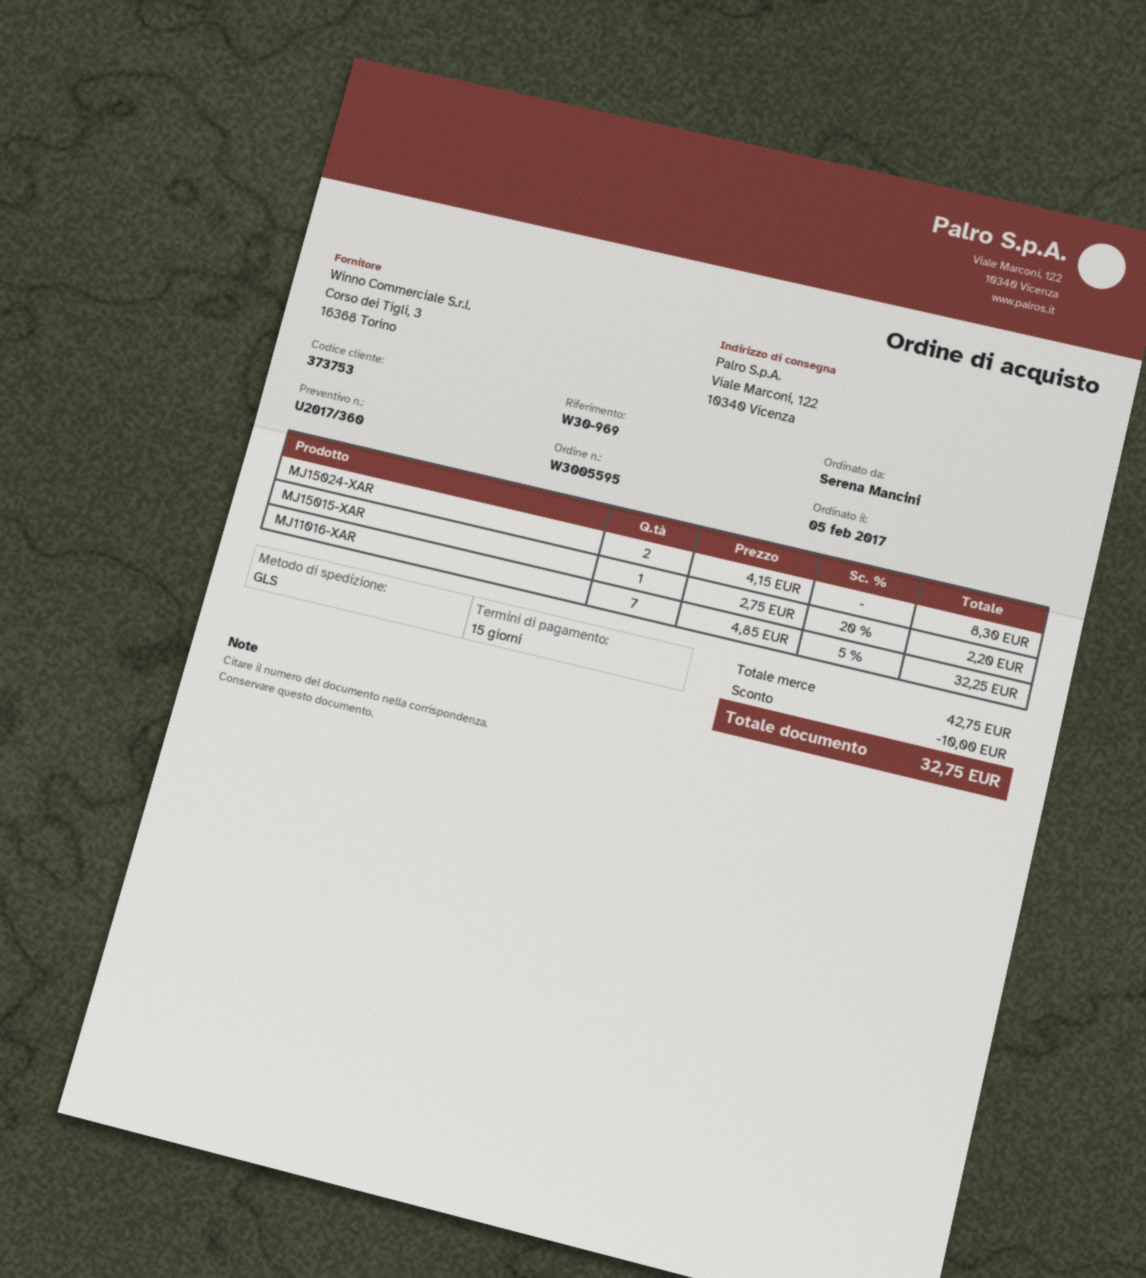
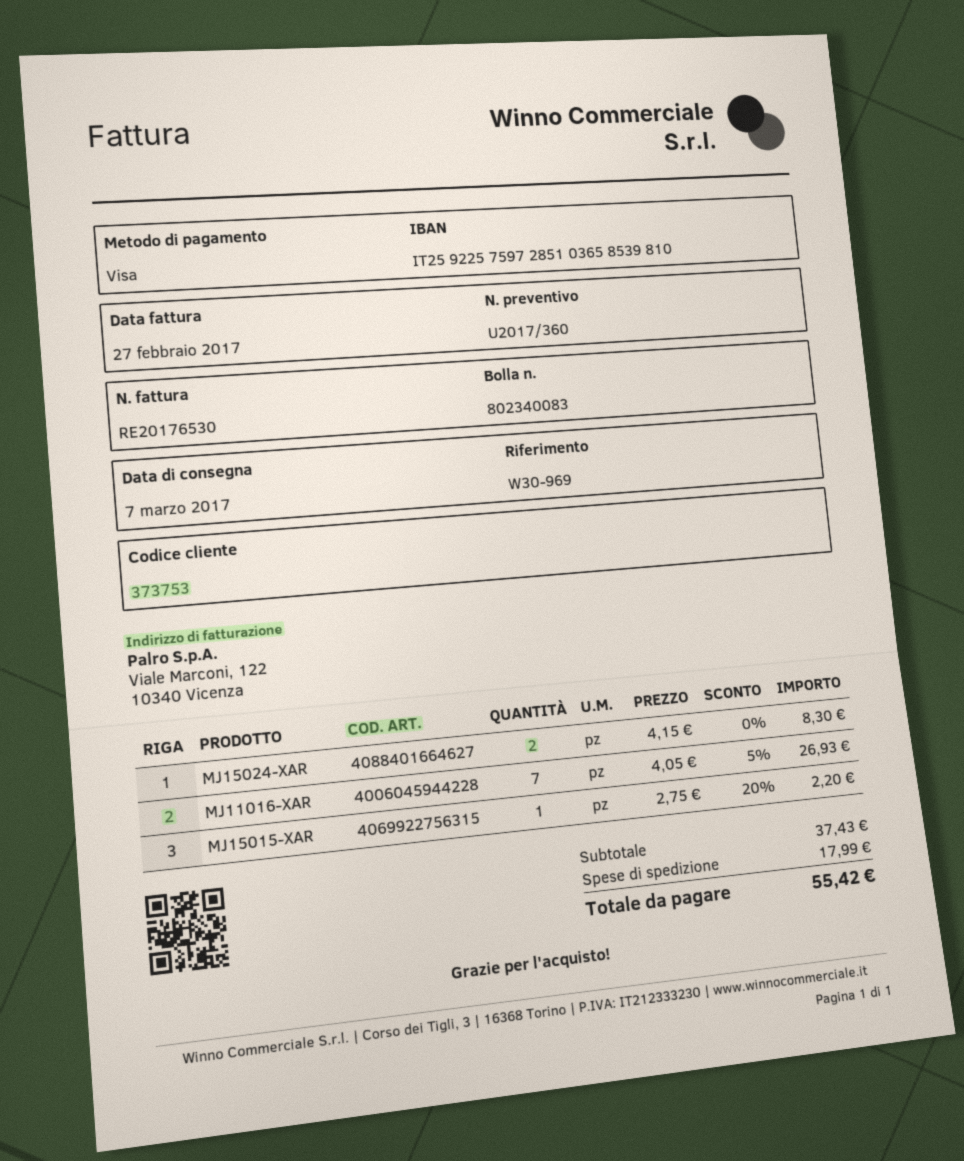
MJ11016-XAR: 7 x 4.85 - 5% = 32.25 -> 7 x 4.05 - 5% = 26.93
subtotal: 42.75 -> 37.43
discount: 10.00 -> none
shipping: none -> 17.99
total: 32.75 -> 55.42

